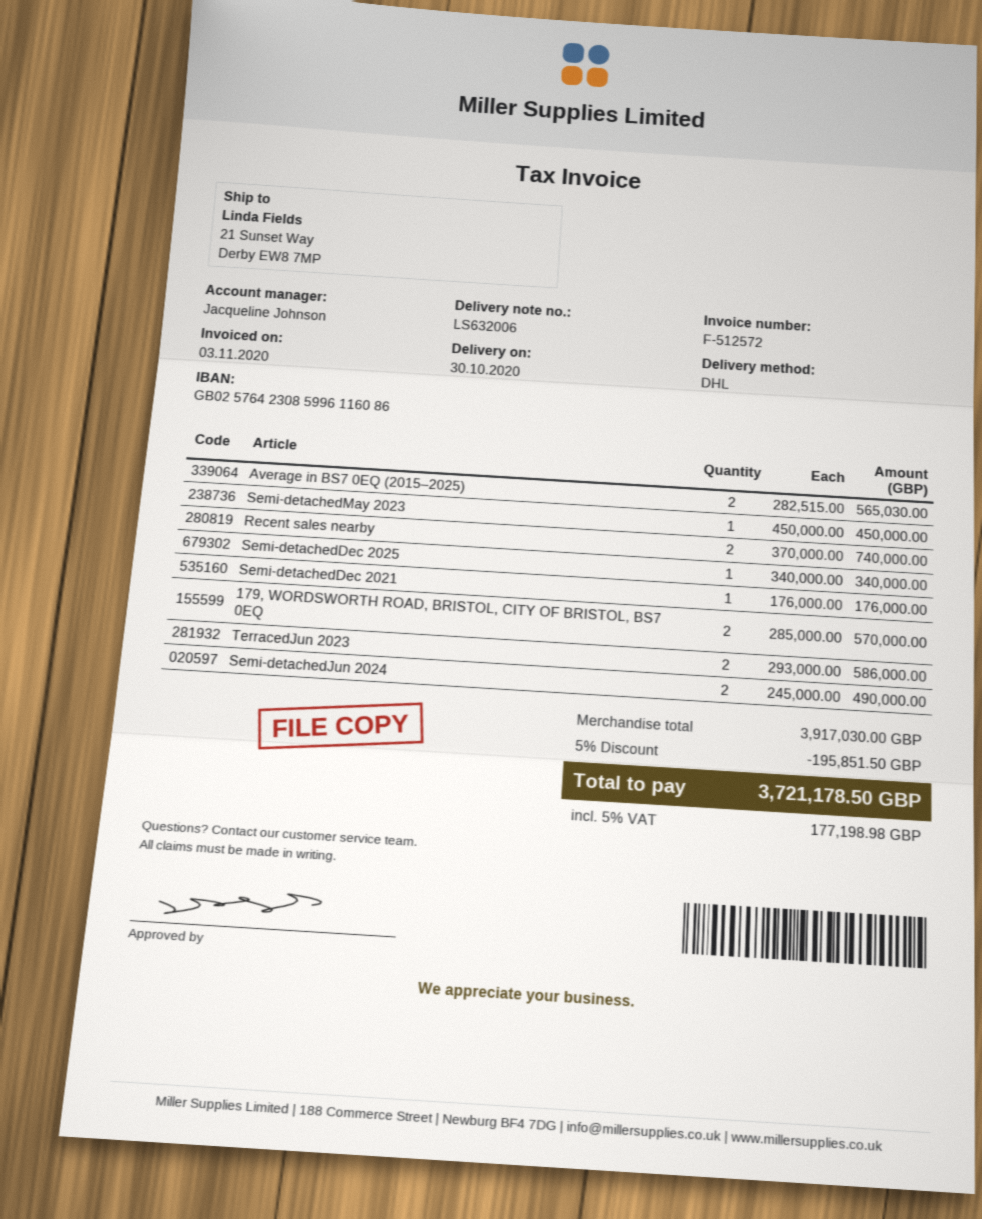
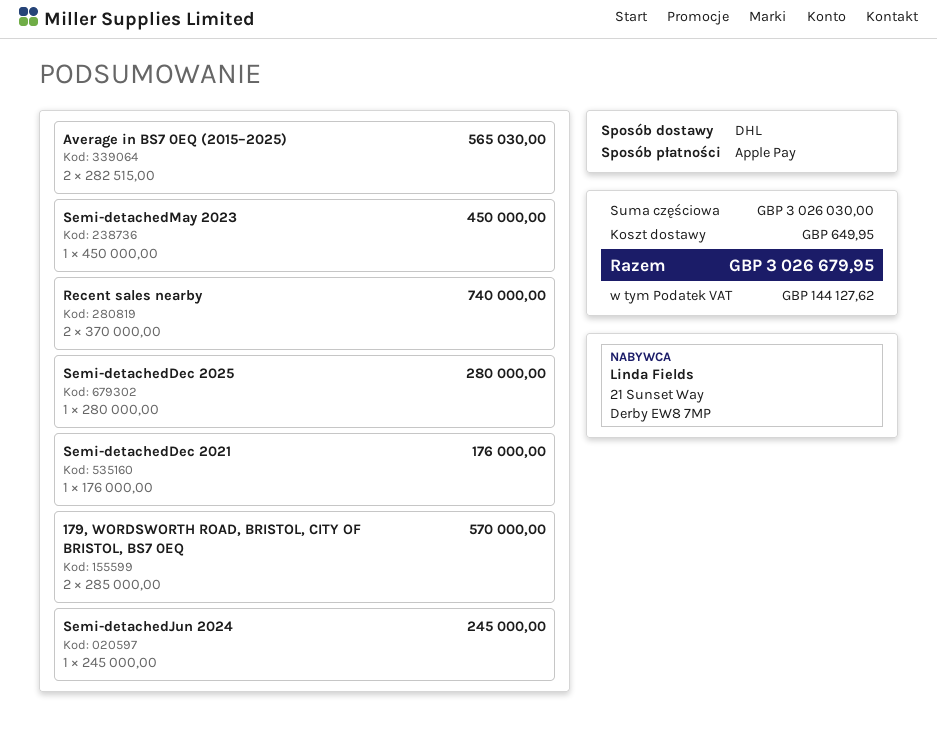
Semi-detachedDec 2025: 1 x 340000.00 = 340000.00 -> 1 x 280000.00 = 280000.00
TerracedJun 2023: 2 x 293000.00 = 586000.00 -> none
Semi-detachedJun 2024: 2 x 245000.00 = 490000.00 -> 1 x 245000.00 = 245000.00
subtotal: 3917030.00 -> 3026030.00
discount: 5% = 195851.50 -> none
shipping: none -> 649.95
tax: 177198.98 -> 144127.62
total: 3721178.50 -> 3026679.95

